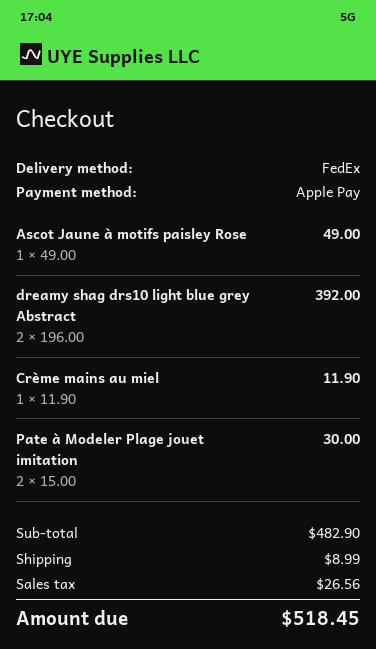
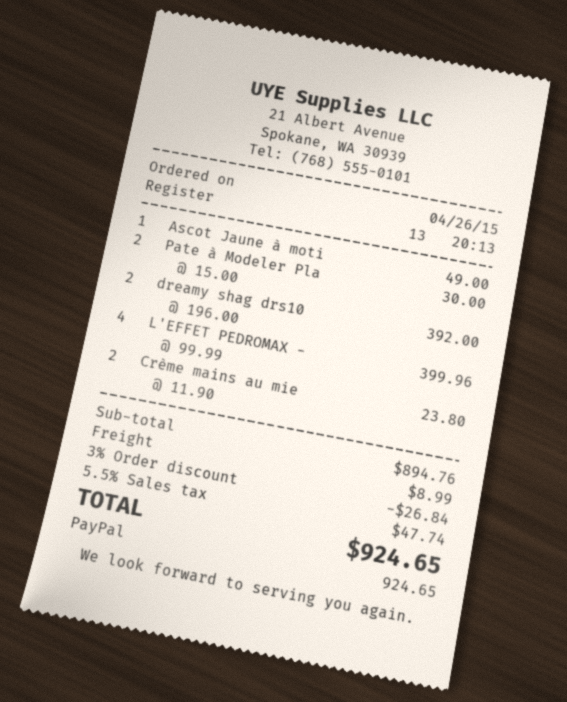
payment method: Apple Pay -> PayPal
Crème mains au miel: 1 x 11.90 = 11.90 -> 2 x 11.90 = 23.80
L'EFFET PEDROMAX -: none -> 4 x 99.99 = 399.96
subtotal: 482.90 -> 894.76
discount: none -> 3% = 26.84
tax: 26.56 -> 47.74
total: 518.45 -> 924.65

